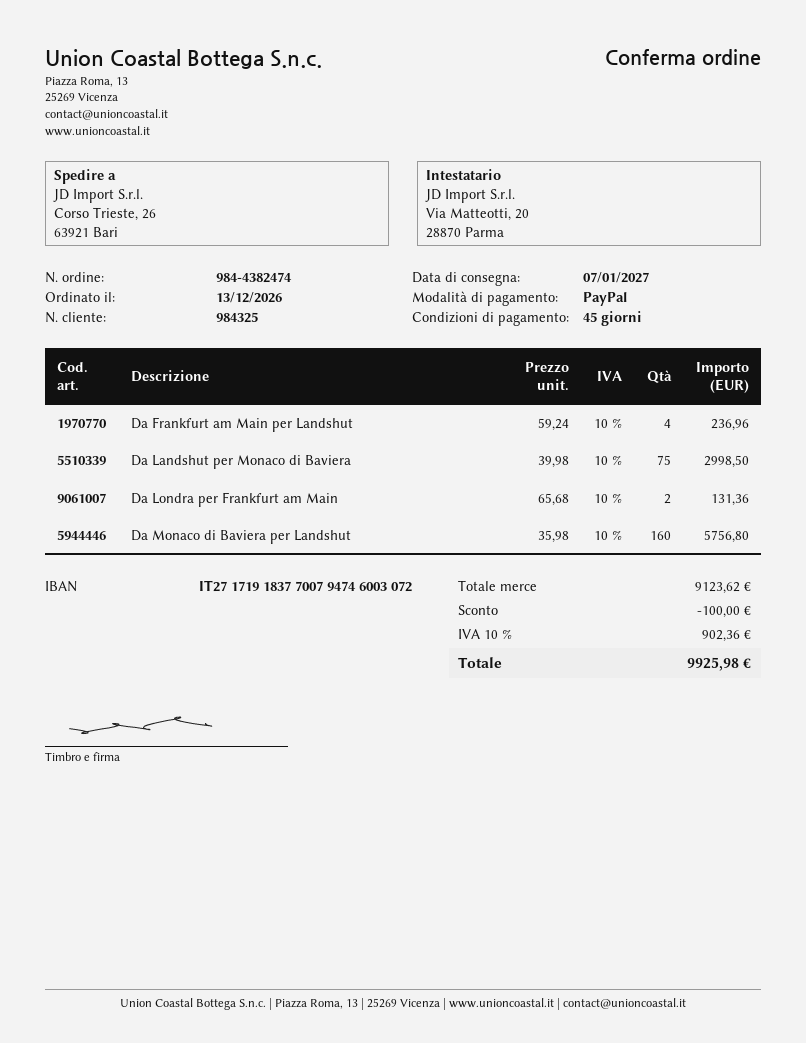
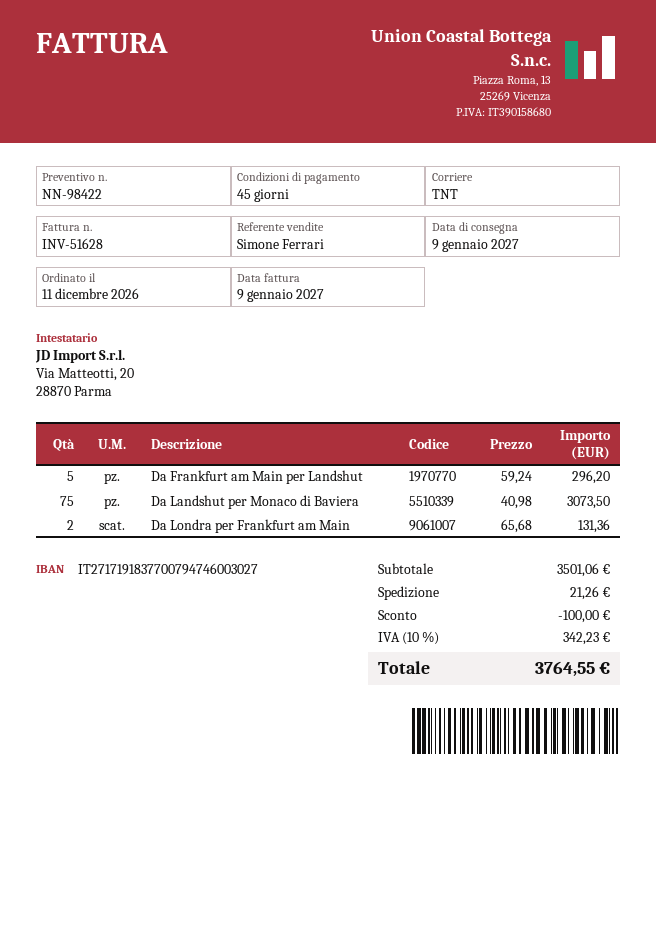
order date: 2026-12-13 -> 2026-12-11
delivery date: 2027-01-07 -> 2027-01-09
bank account: IT2717191837700794746003072 -> IT2717191837700794746003027
Da Frankfurt am Main per Landshut: 4 x 59.24 = 236.96 -> 5 x 59.24 = 296.20
Da Landshut per Monaco di Baviera: 75 x 39.98 = 2998.50 -> 75 x 40.98 = 3073.50
Da Monaco di Baviera per Landshut: 160 x 35.98 = 5756.80 -> none
subtotal: 9123.62 -> 3501.06
shipping: none -> 21.26
tax: 10% = 902.36 -> 10% = 342.23
total: 9925.98 -> 3764.55

